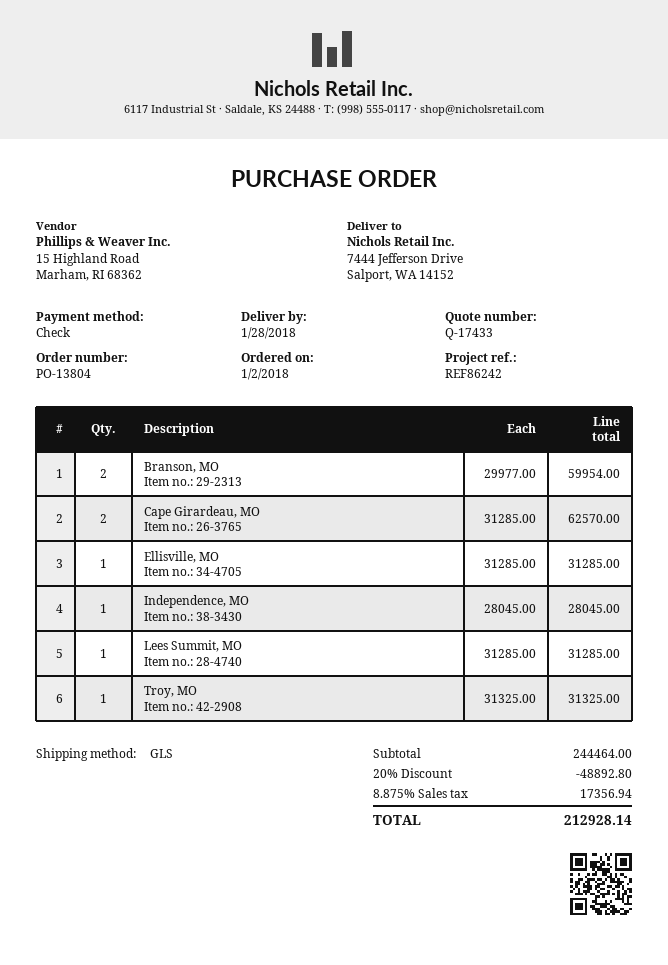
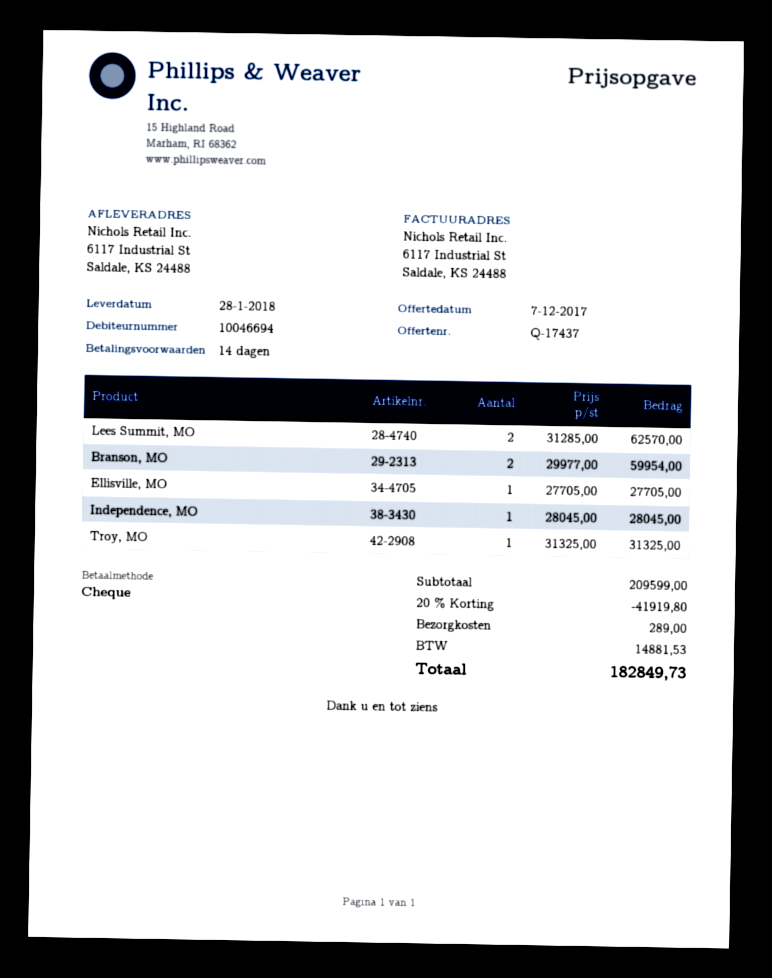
quote number: Q-17433 -> Q-17437
ship to: 7444 Jefferson Drive, Salport, WA 14152 -> 6117 Industrial St, Saldale, KS 24488
Cape Girardeau, MO: 2 x 31285.00 = 62570.00 -> none
Ellisville, MO: 1 x 31285.00 = 31285.00 -> 1 x 27705.00 = 27705.00
Lees Summit, MO: 1 x 31285.00 = 31285.00 -> 2 x 31285.00 = 62570.00
subtotal: 244464.00 -> 209599.00
discount: 20% = 48892.80 -> 20% = 41919.80
shipping: none -> 289.00
tax: 17356.94 -> 14881.53
total: 212928.14 -> 182849.73

